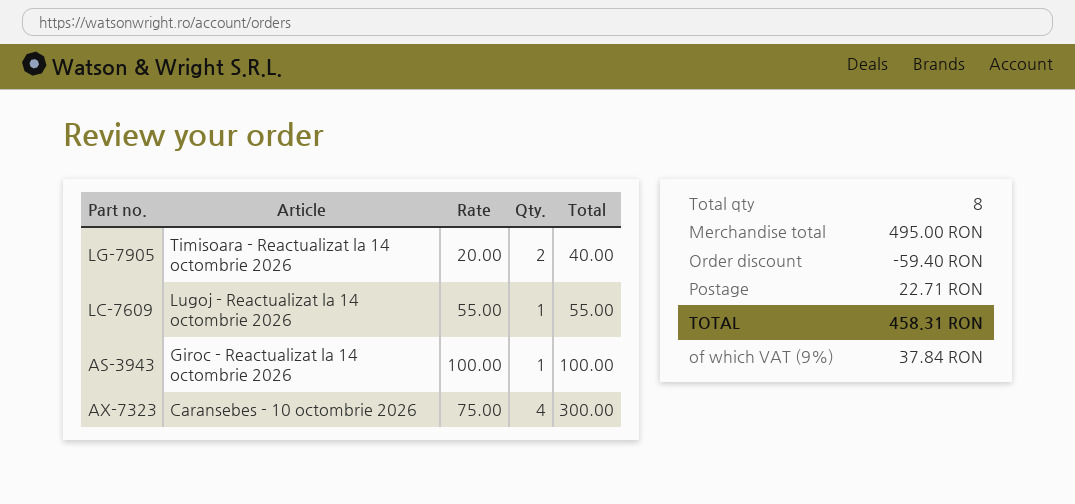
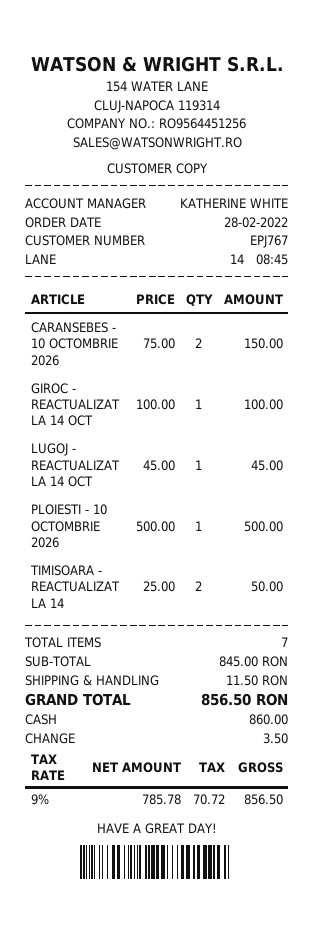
Timisoara - Reactualizat la 14 octombrie 2026: 2 x 20.00 = 40.00 -> 2 x 25.00 = 50.00
Lugoj - Reactualizat la 14 octombrie 2026: 1 x 55.00 = 55.00 -> 1 x 45.00 = 45.00
Caransebes - 10 octombrie 2026: 4 x 75.00 = 300.00 -> 2 x 75.00 = 150.00
PLOIESTI - 10 OCTOMBRIE 2026: none -> 1 x 500.00 = 500.00
total quantity: 8 -> 7
subtotal: 495.00 -> 845.00
discount: 59.40 -> none
shipping: 22.71 -> 11.50
tax: 9% = 37.84 -> 9% = 70.72
total: 458.31 -> 856.50

